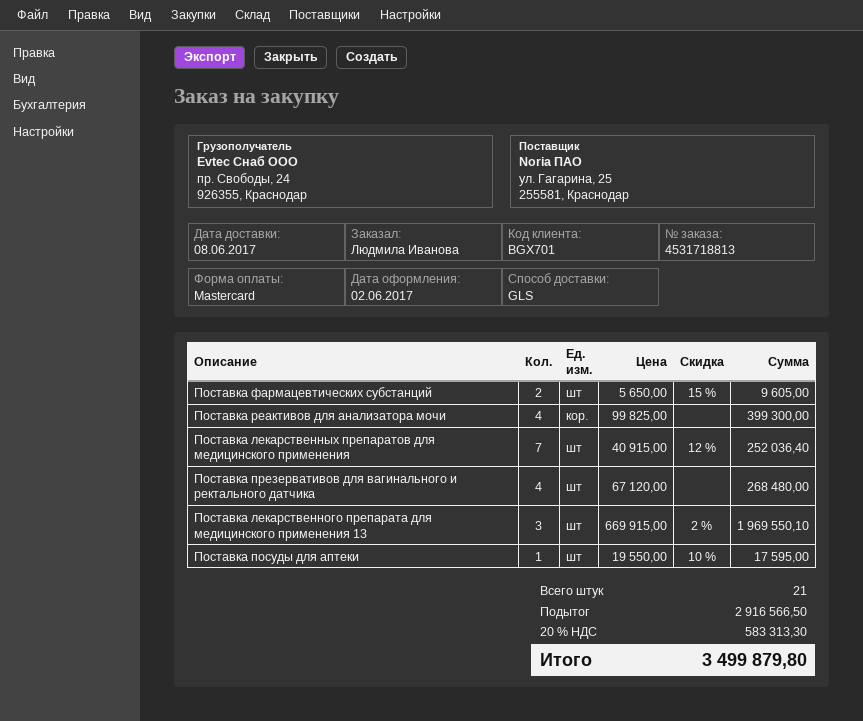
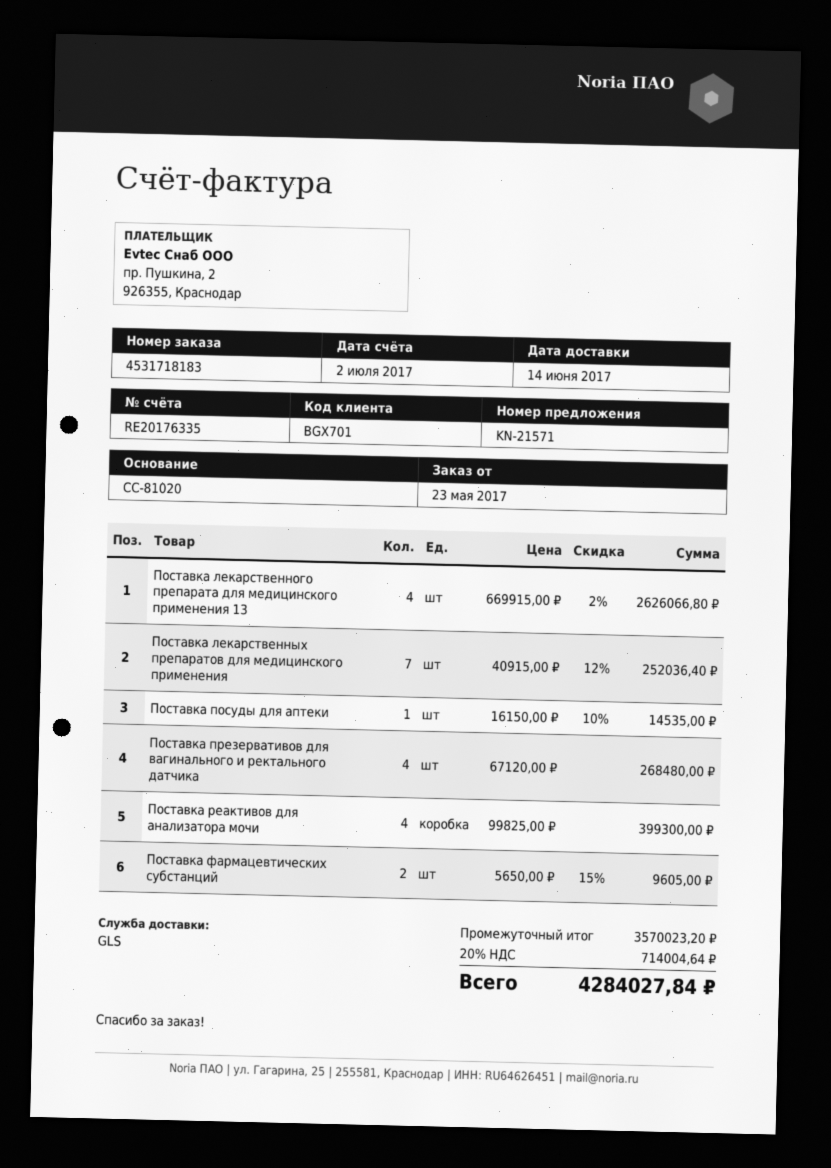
order number: 4531718813 -> 4531718183
order date: 2017-06-02 -> 2017-05-23
delivery date: 2017-06-08 -> 2017-06-14
Поставка лекарственного препарата для медицинского применения 13: 3 x 669915.00 - 2% = 1969550.10 -> 4 x 669915.00 - 2% = 2626066.80
Поставка посуды для аптеки: 1 x 19550.00 - 10% = 17595.00 -> 1 x 16150.00 - 10% = 14535.00
subtotal: 2916566.50 -> 3570023.20
tax: 20% = 583313.30 -> 20% = 714004.64
total: 3499879.80 -> 4284027.84

